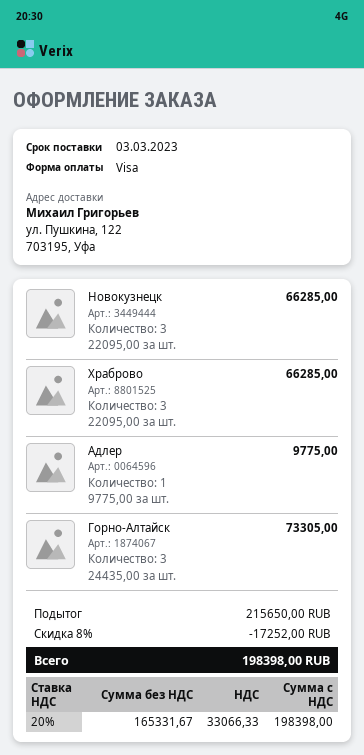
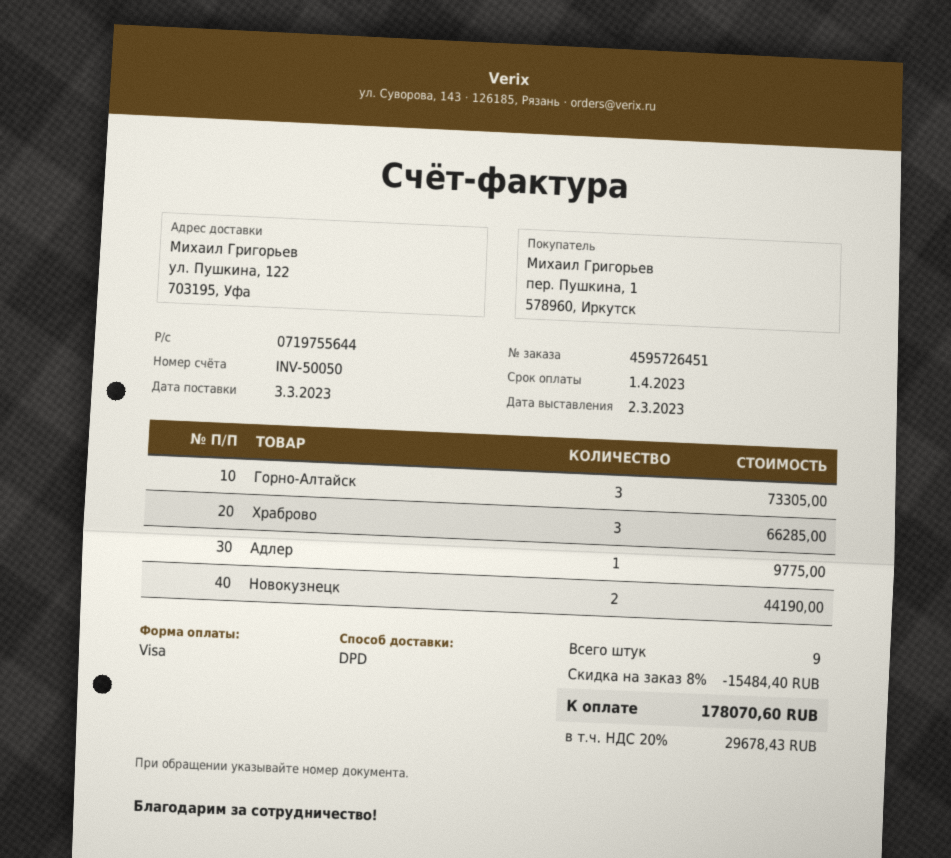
Новокузнецк: 3 for 66285.00 -> 2 for 44190.00
discount: 8% = 17252.00 -> 8% = 15484.40
tax: 20% = 33066.33 -> 20% = 29678.43
total: 198398.00 -> 178070.60

